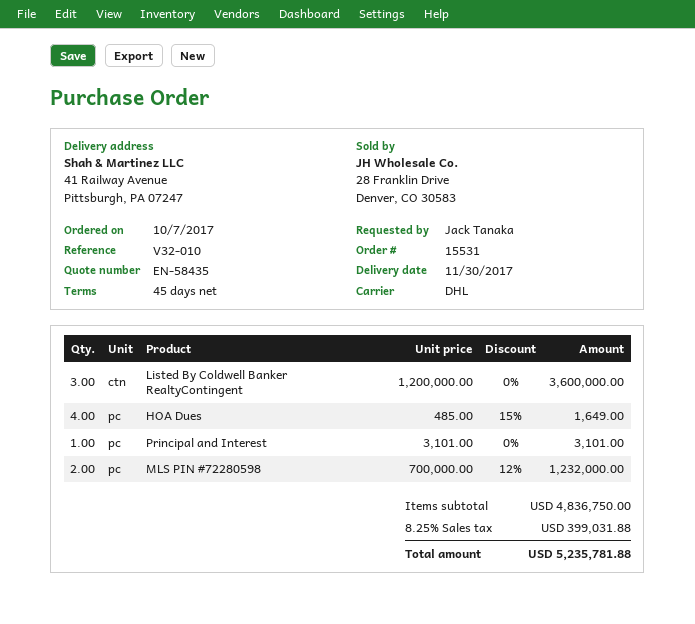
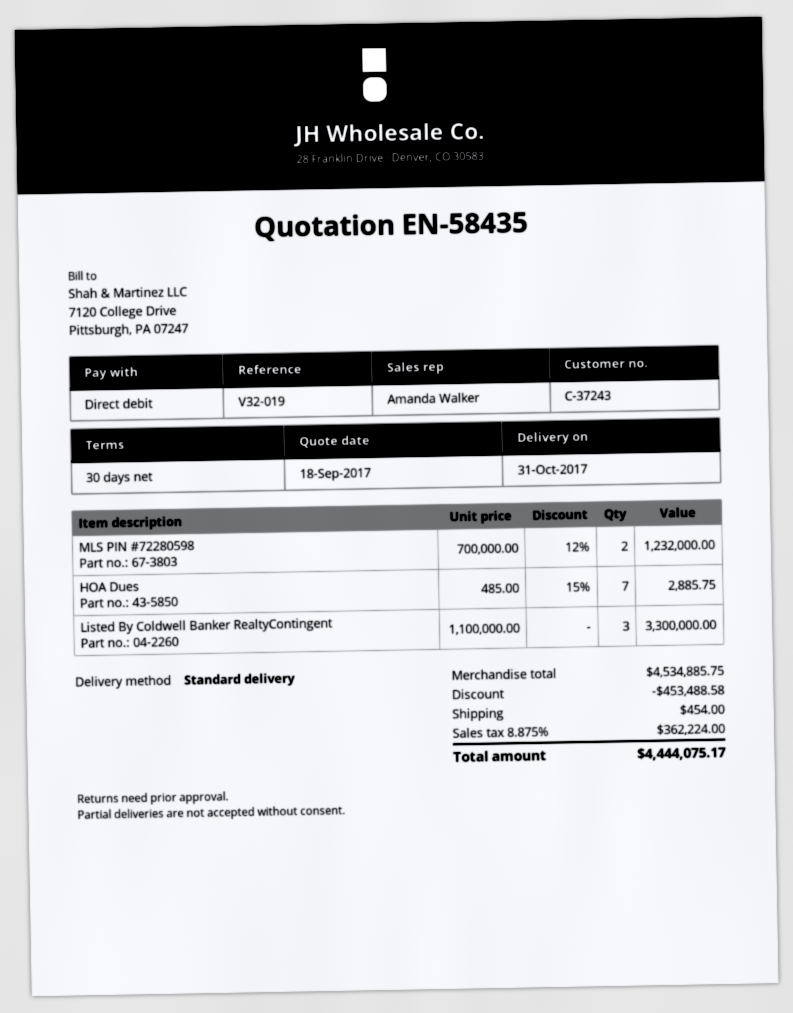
delivery date: 2017-11-30 -> 2017-10-31
payment terms: 45 days -> 30 days
reference: V32-010 -> V32-019
shipping method: DHL -> standard
Listed By Coldwell Banker RealtyContingent: 3 x 1200000.00 = 3600000.00 -> 3 x 1100000.00 = 3300000.00
HOA Dues: 4 x 485.00 - 15% = 1649.00 -> 7 x 485.00 - 15% = 2885.75
Principal and Interest: 1 x 3101.00 = 3101.00 -> none
subtotal: 4836750.00 -> 4534885.75
discount: none -> 453488.58
shipping: none -> 454.00
tax: 8.25% = 399031.88 -> 8.875% = 362224.00
total: 5235781.88 -> 4444075.17

